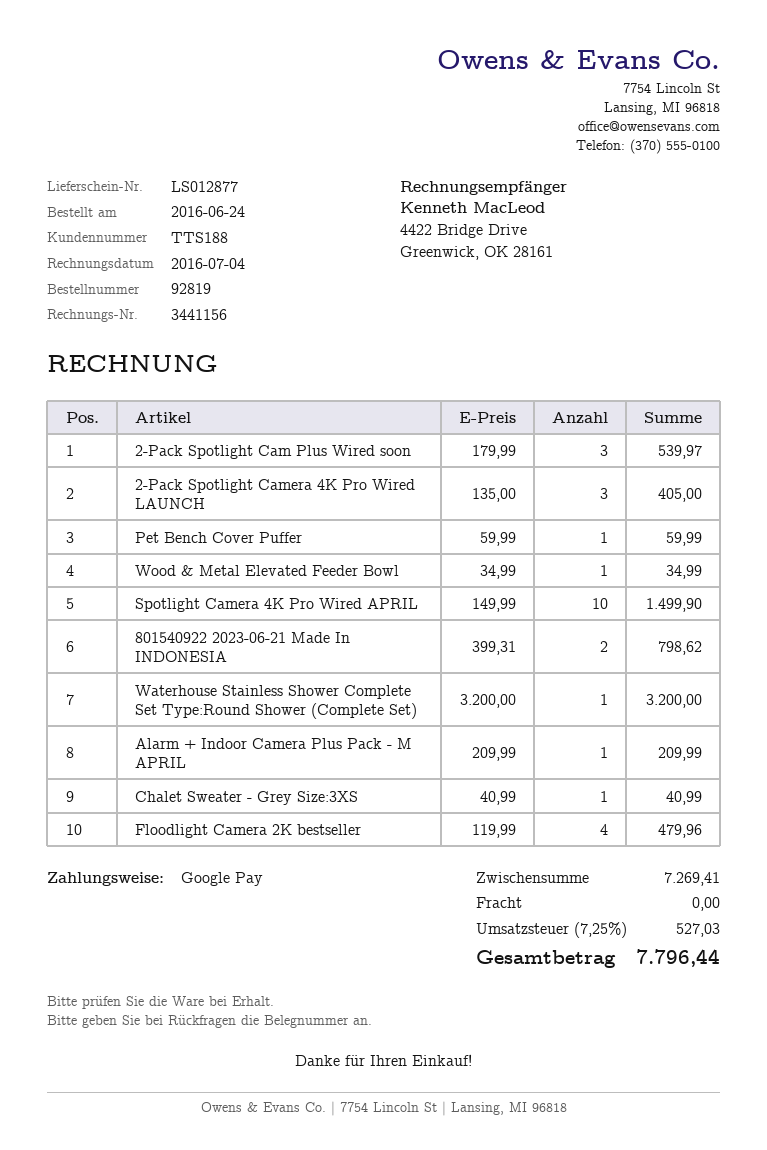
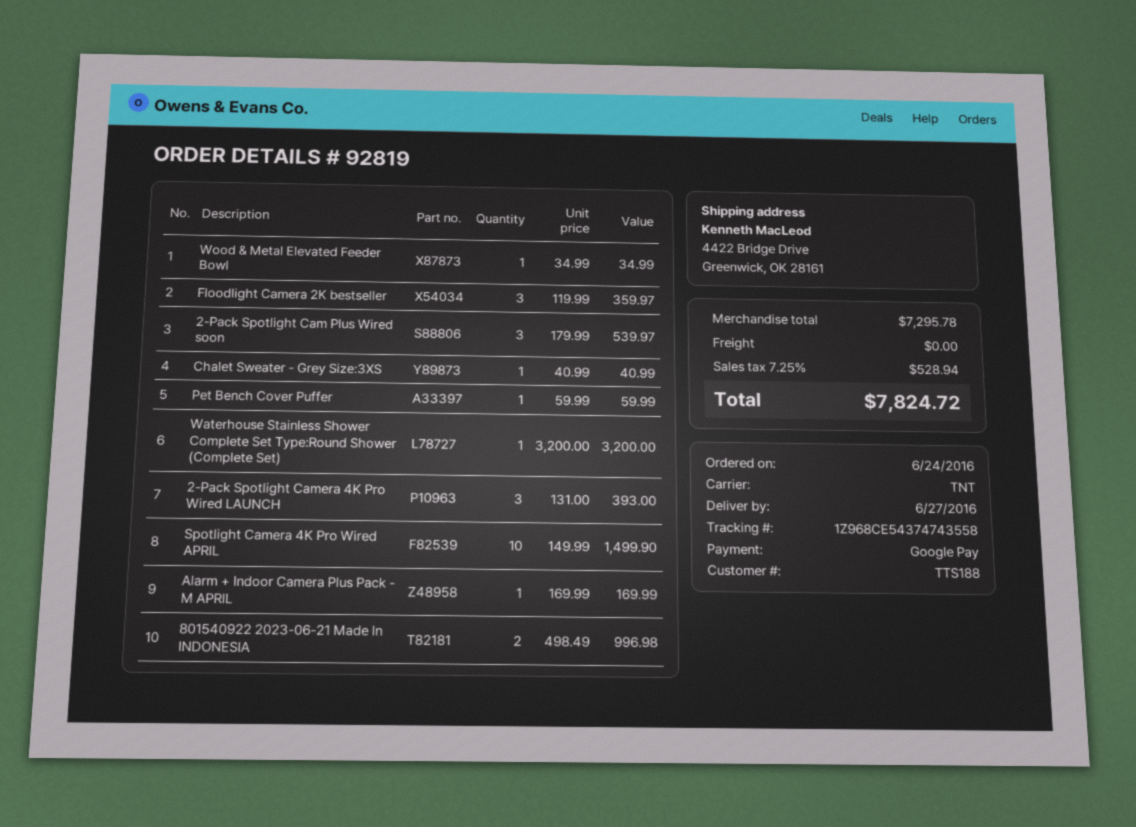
2-Pack Spotlight Camera 4K Pro Wired LAUNCH: 3 x 135.00 = 405.00 -> 3 x 131.00 = 393.00
801540922 2023-06-21 Made In INDONESIA: 2 x 399.31 = 798.62 -> 2 x 498.49 = 996.98
Alarm + Indoor Camera Plus Pack - M APRIL: 1 x 209.99 = 209.99 -> 1 x 169.99 = 169.99
Floodlight Camera 2K bestseller: 4 x 119.99 = 479.96 -> 3 x 119.99 = 359.97
subtotal: 7269.41 -> 7295.78
tax: 7.25% = 527.03 -> 7.25% = 528.94
total: 7796.44 -> 7824.72

